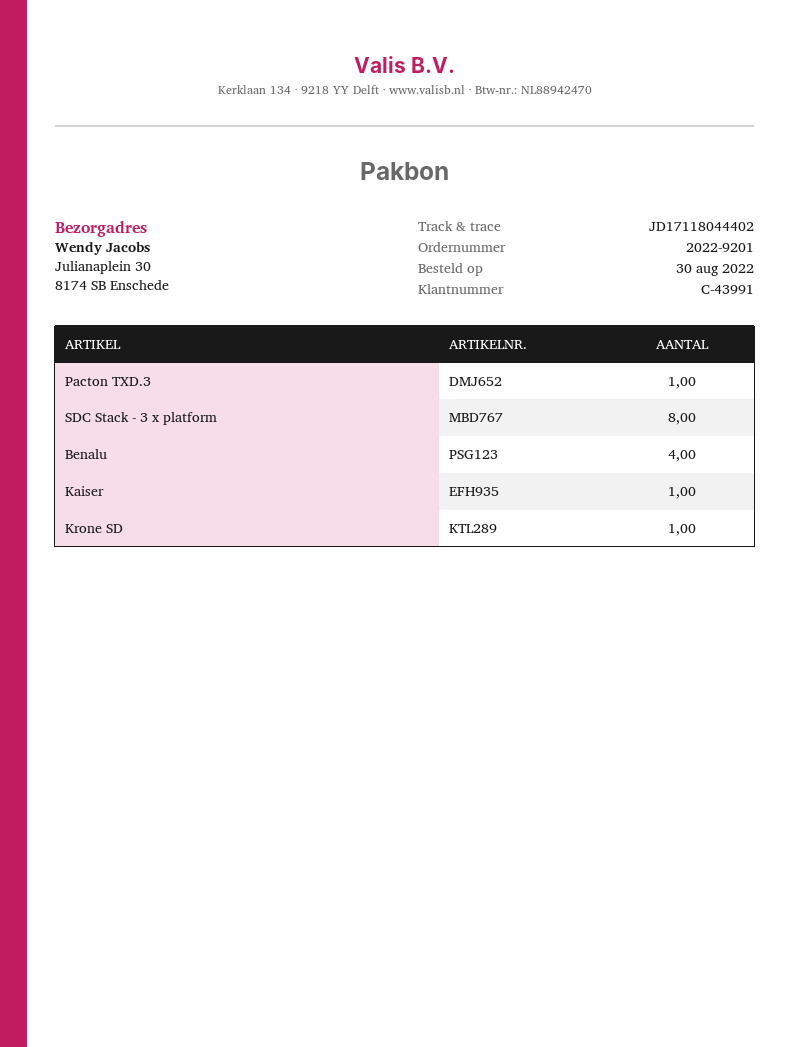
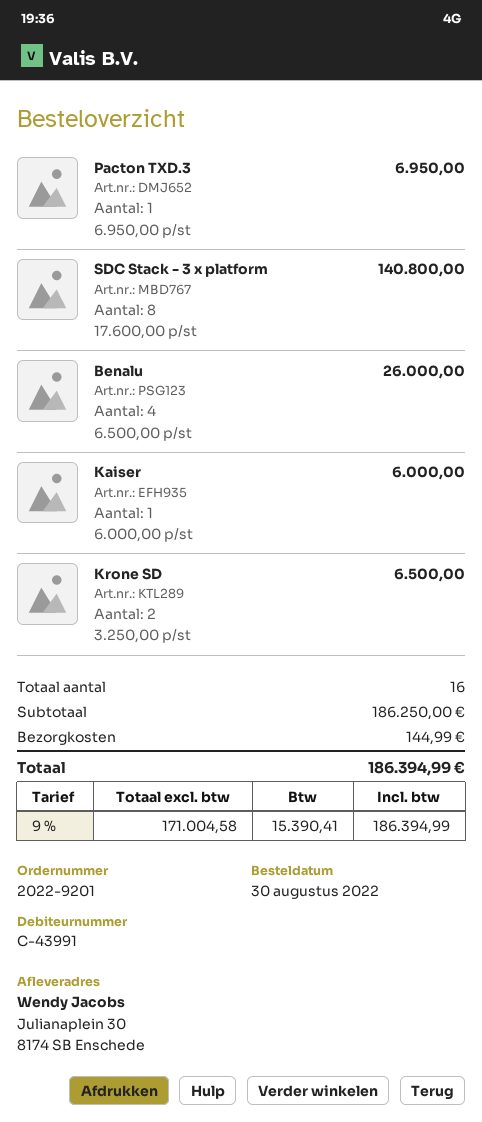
Krone SD: 1 -> 2

